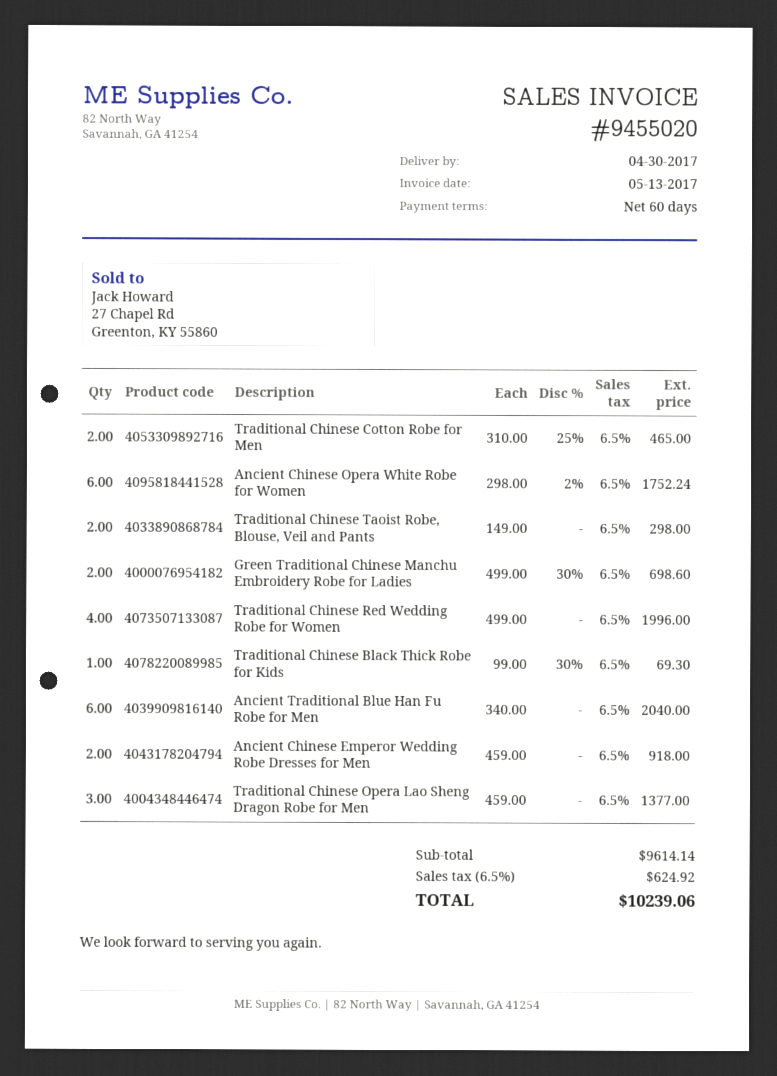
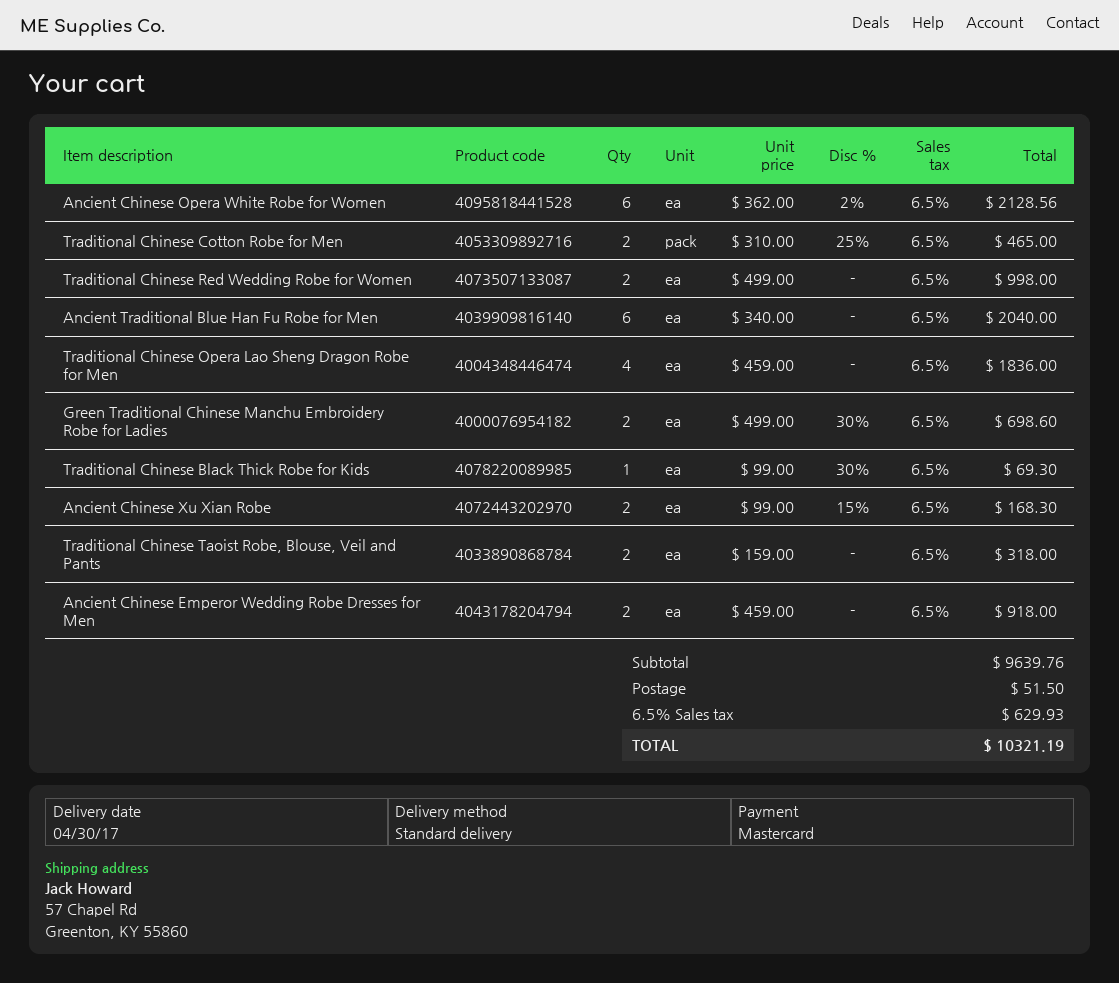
Ancient Chinese Opera White Robe for Women: 6 x 298.00 - 2% = 1752.24 -> 6 x 362.00 - 2% = 2128.56
Traditional Chinese Taoist Robe, Blouse, Veil and Pants: 2 x 149.00 = 298.00 -> 2 x 159.00 = 318.00
Traditional Chinese Red Wedding Robe for Women: 4 x 499.00 = 1996.00 -> 2 x 499.00 = 998.00
Traditional Chinese Opera Lao Sheng Dragon Robe for Men: 3 x 459.00 = 1377.00 -> 4 x 459.00 = 1836.00
Ancient Chinese Xu Xian Robe: none -> 2 x 99.00 - 15% = 168.30
subtotal: 9614.14 -> 9639.76
shipping: none -> 51.50
tax: 6.5% = 624.92 -> 6.5% = 629.93
total: 10239.06 -> 10321.19

